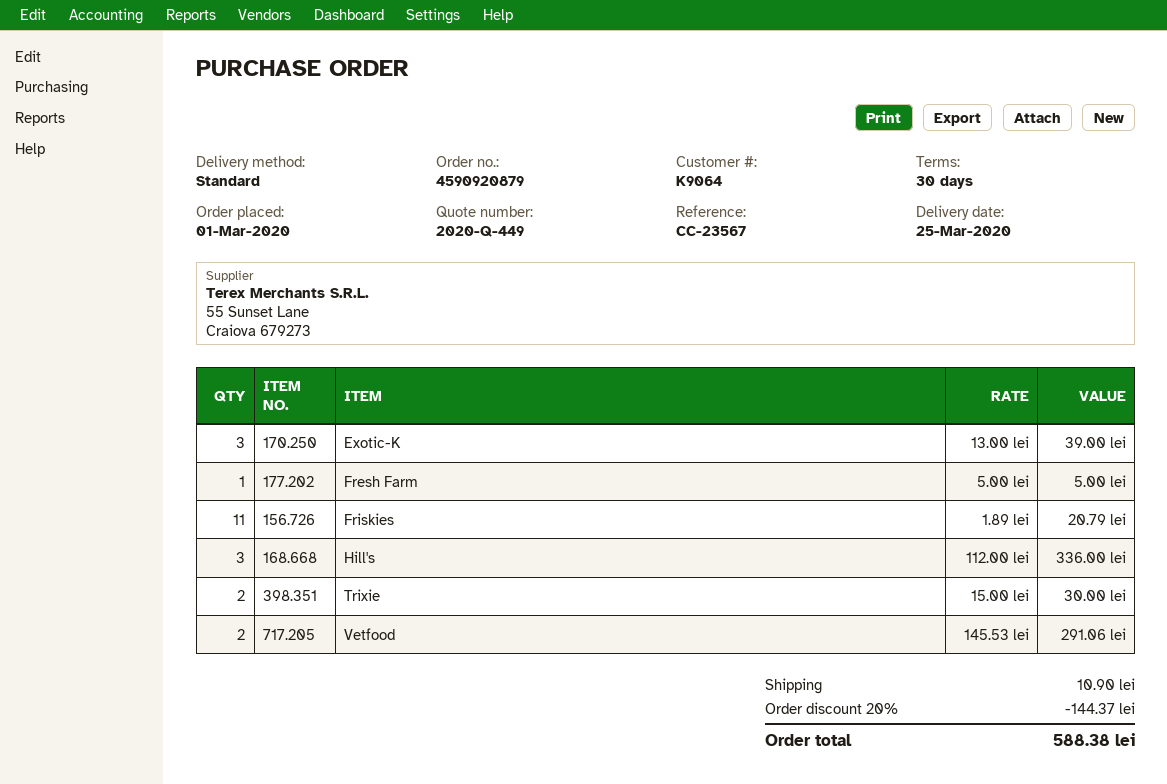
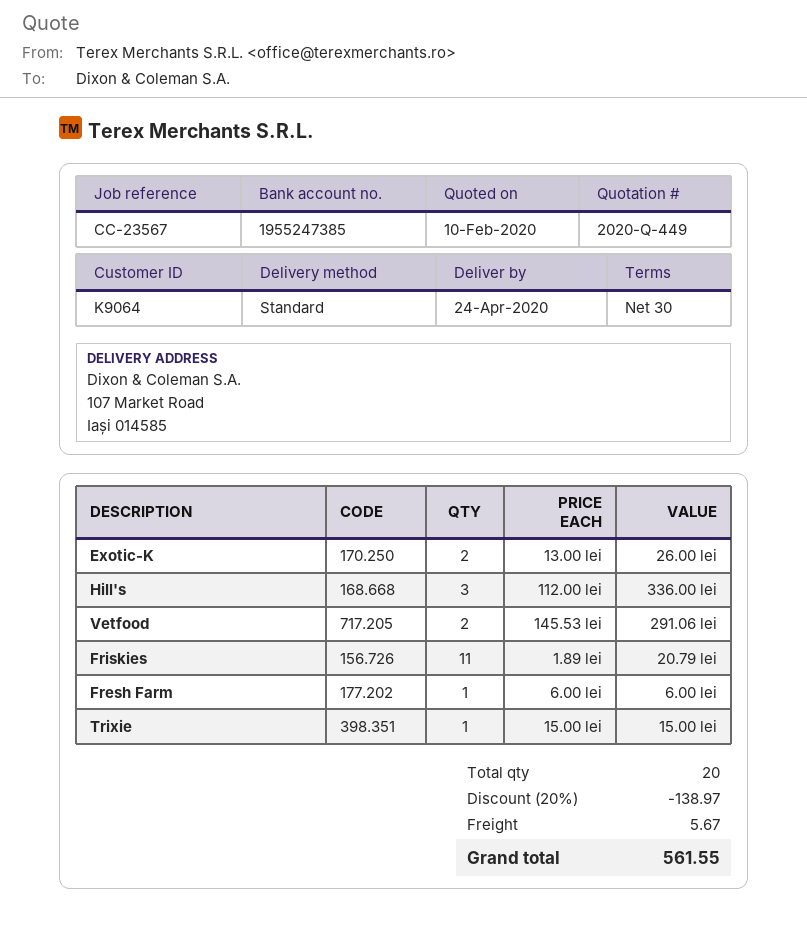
delivery date: 2020-03-25 -> 2020-04-24
Exotic-K: 3 x 13.00 = 39.00 -> 2 x 13.00 = 26.00
Fresh Farm: 1 x 5.00 = 5.00 -> 1 x 6.00 = 6.00
Trixie: 2 x 15.00 = 30.00 -> 1 x 15.00 = 15.00
discount: 20% = 144.37 -> 20% = 138.97
shipping: 10.90 -> 5.67
total: 588.38 -> 561.55

